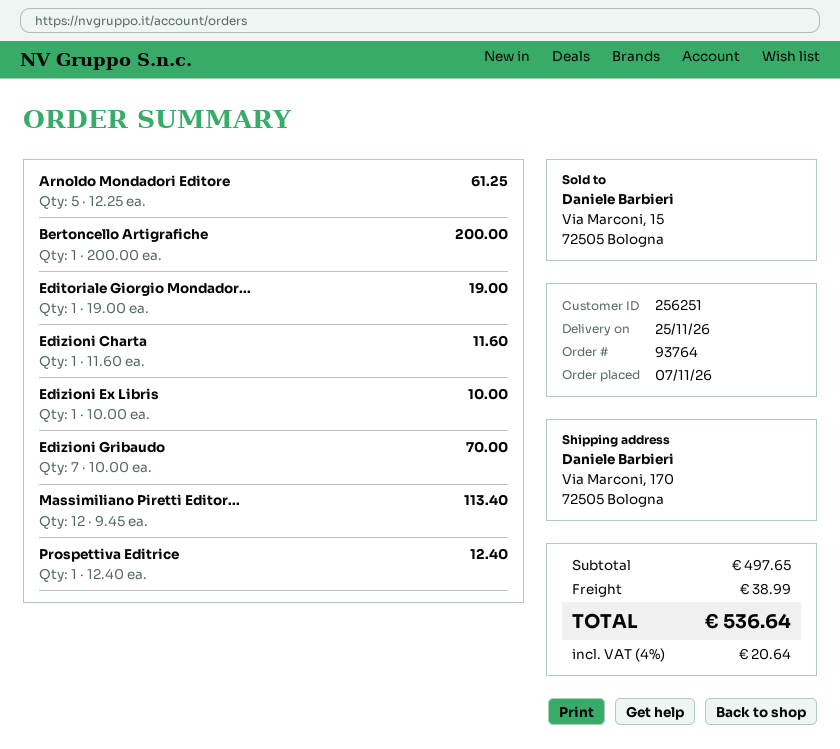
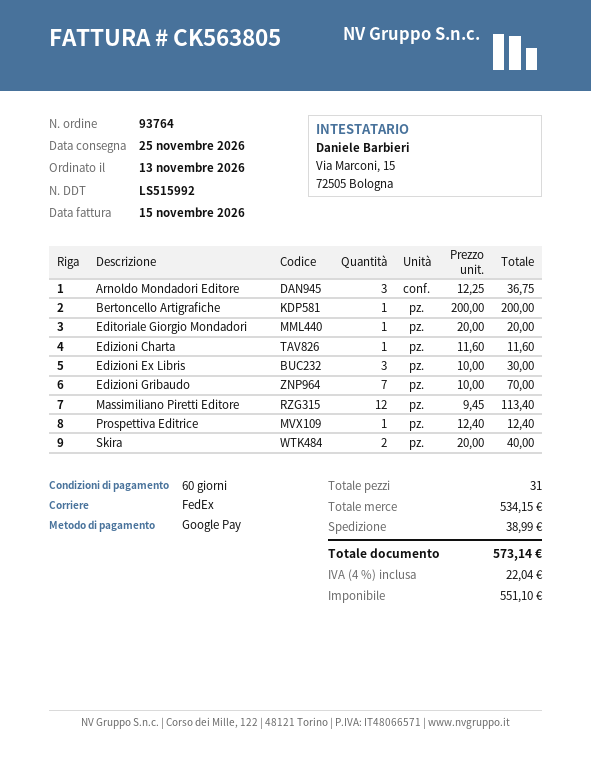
order date: 2026-11-07 -> 2026-11-13
Arnoldo Mondadori Editore: 5 x 12.25 = 61.25 -> 3 x 12.25 = 36.75
Editoriale Giorgio Mondador...: 1 x 19.00 = 19.00 -> 1 x 20.00 = 20.00
Edizioni Ex Libris: 1 x 10.00 = 10.00 -> 3 x 10.00 = 30.00
Skira: none -> 2 x 20.00 = 40.00
subtotal: 497.65 -> 534.15
tax: 4% = 20.64 -> 4% = 22.04
total: 536.64 -> 573.14

